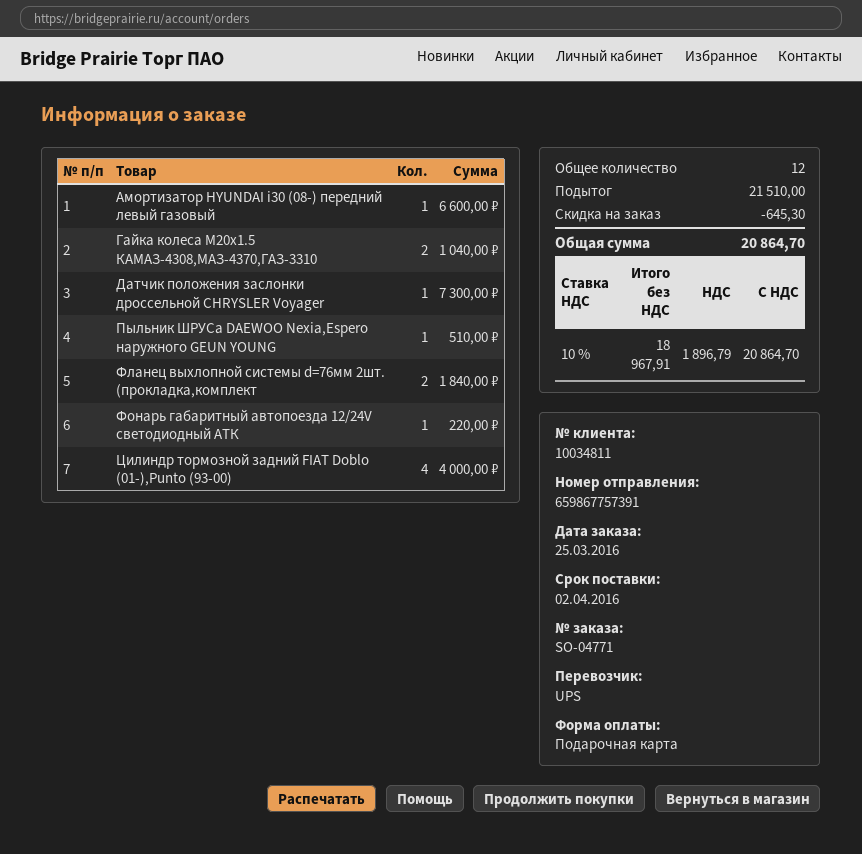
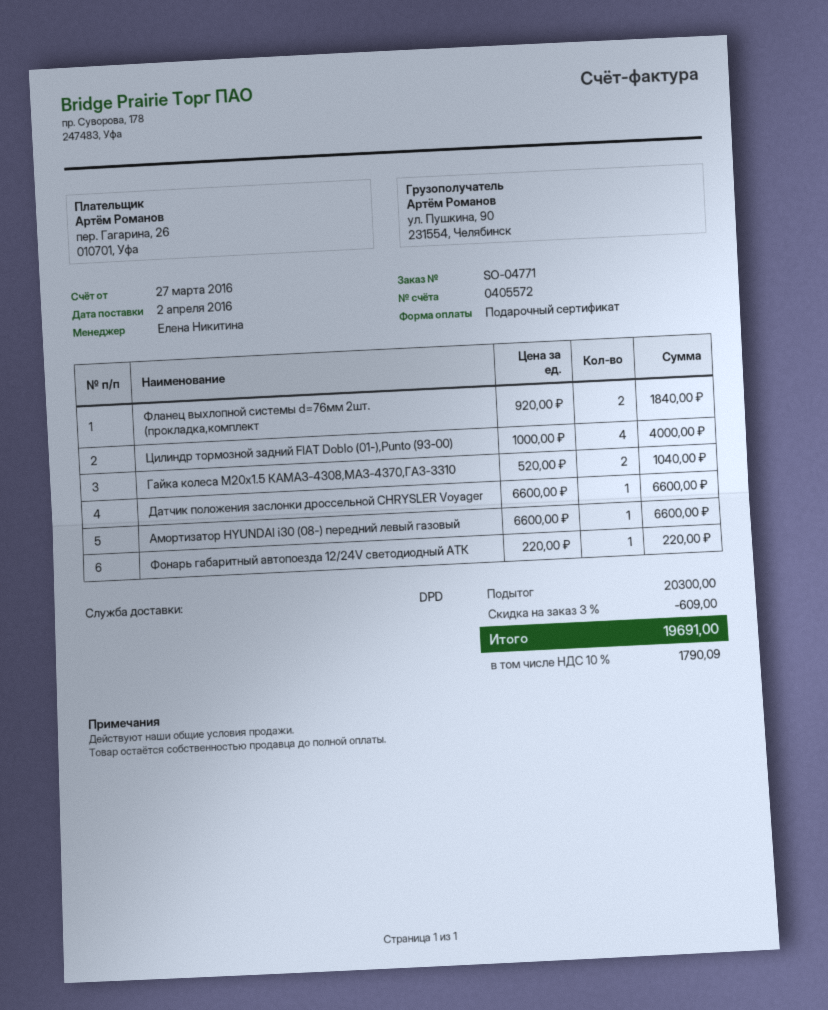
shipping method: UPS -> DPD
Датчик положения заслонки дроссельной CHRYSLER Voyager: 1 for 7300.00 -> 1 for 6600.00
Пыльник ШРУСа DAEWOO Nexia,Espero наружного GEUN YOUNG: 1 for 510.00 -> none
subtotal: 21510.00 -> 20300.00
discount: 645.30 -> 609.00
tax: 10% = 1896.79 -> 10% = 1790.09
total: 20864.70 -> 19691.00

